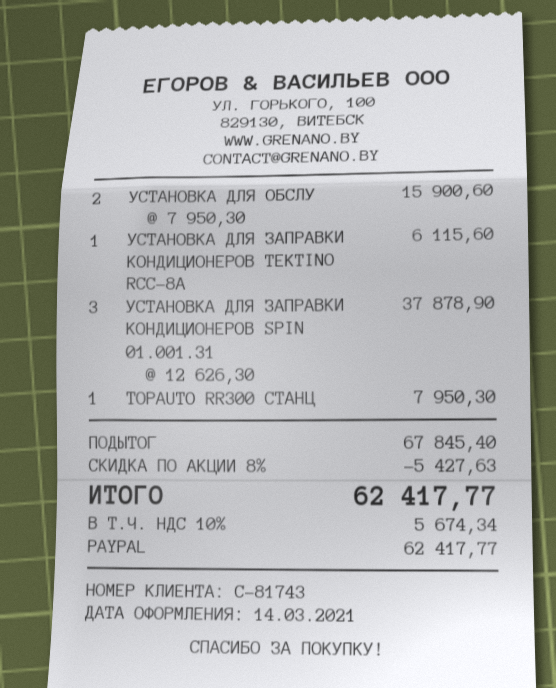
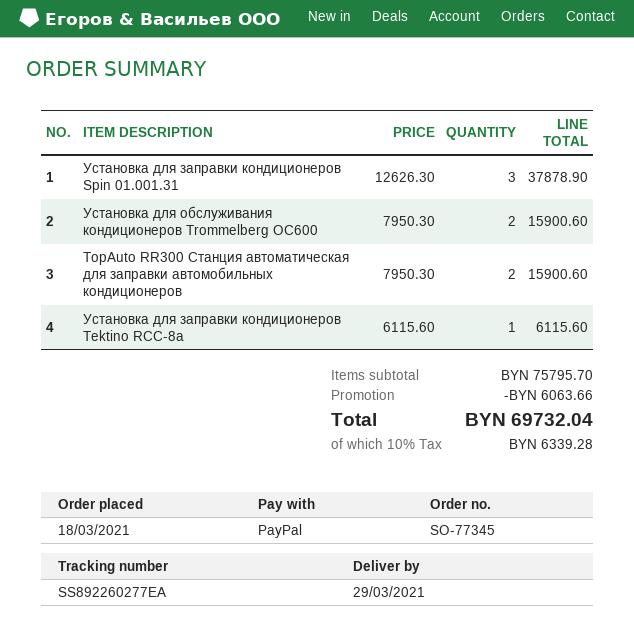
order date: 2021-03-14 -> 2021-03-18
TOPAUTO RR300 СТАНЦ: 1 x 7950.30 = 7950.30 -> 2 x 7950.30 = 15900.60
subtotal: 67845.40 -> 75795.70
discount: 5427.63 -> 6063.66
tax: 10% = 5674.34 -> 10% = 6339.28
total: 62417.77 -> 69732.04

